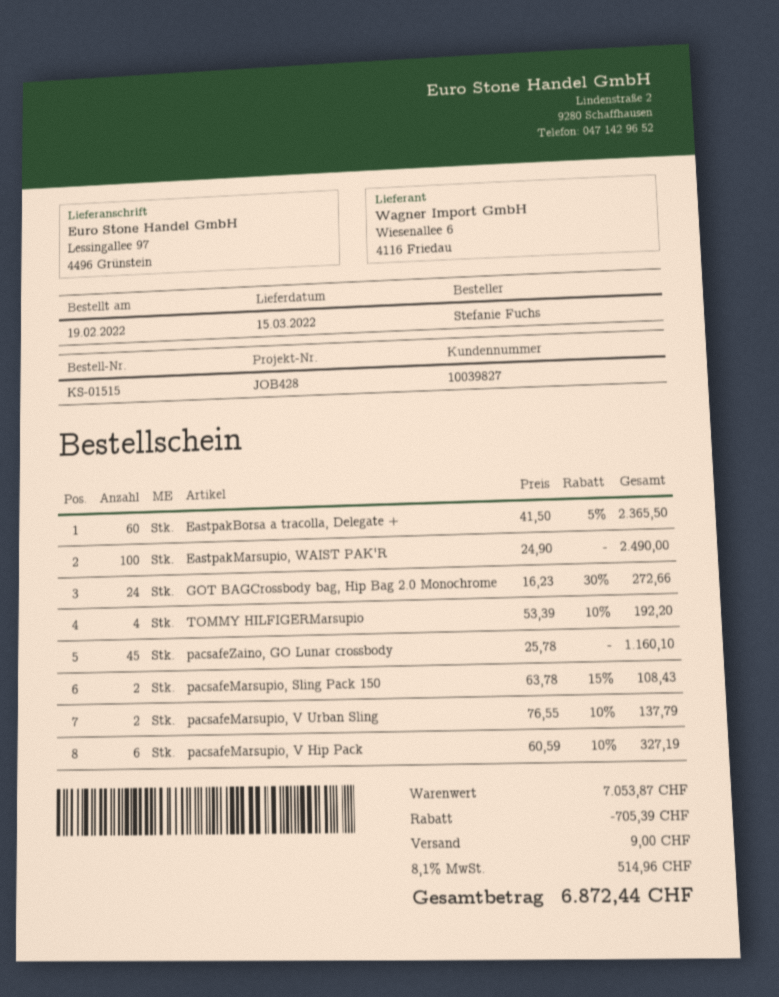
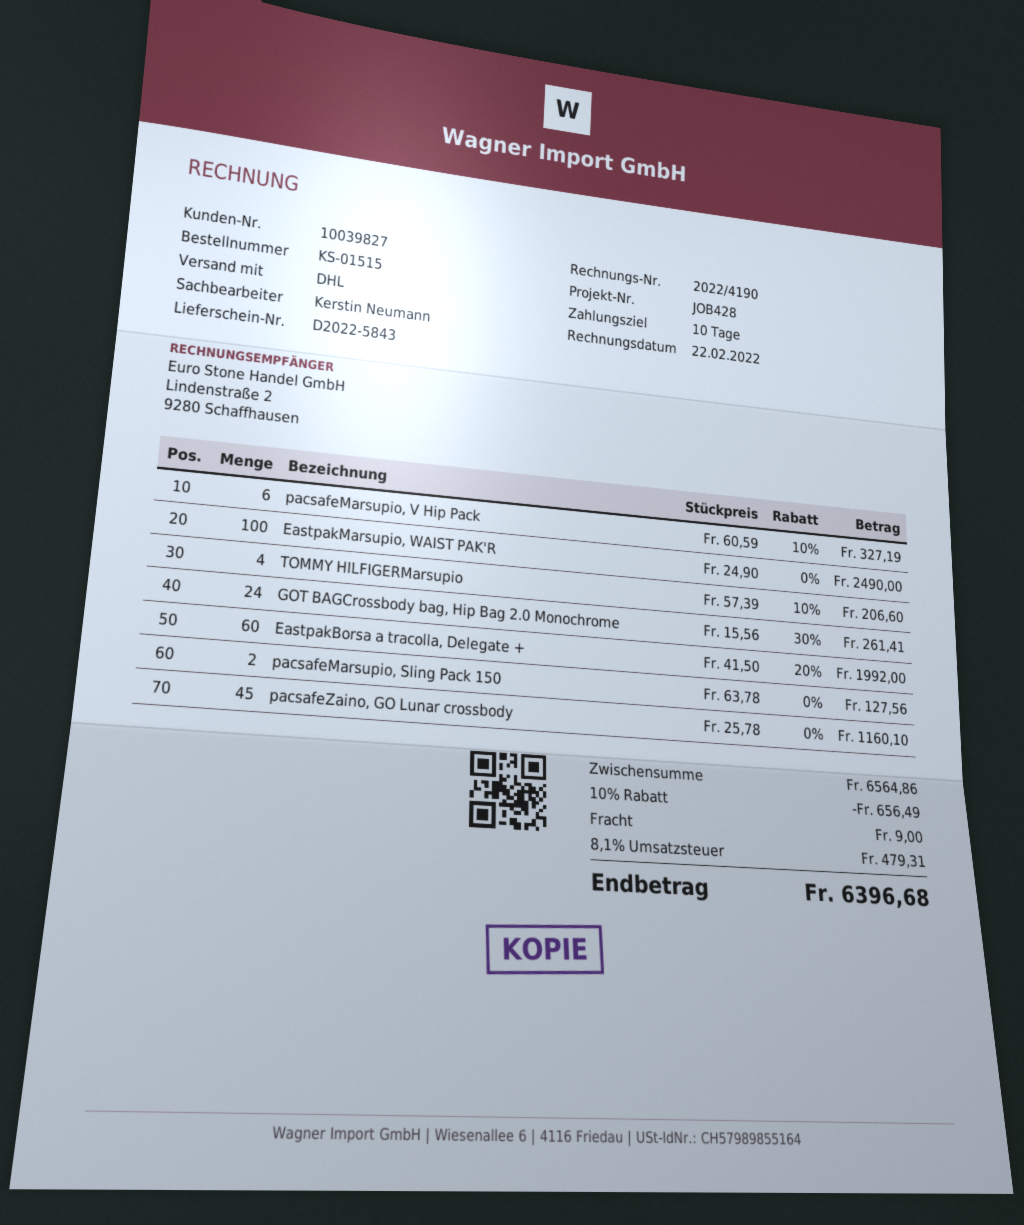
EastpakBorsa a tracolla, Delegate +: 60 x 41.50 - 5% = 2365.50 -> 60 x 41.50 - 20% = 1992.00
GOT BAGCrossbody bag, Hip Bag 2.0 Monochrome: 24 x 16.23 - 30% = 272.66 -> 24 x 15.56 - 30% = 261.41
TOMMY HILFIGERMarsupio: 4 x 53.39 - 10% = 192.20 -> 4 x 57.39 - 10% = 206.60
pacsafeMarsupio, Sling Pack 150: 2 x 63.78 - 15% = 108.43 -> 2 x 63.78 = 127.56
pacsafeMarsupio, V Urban Sling: 2 x 76.55 - 10% = 137.79 -> none
subtotal: 7053.87 -> 6564.86
discount: 705.39 -> 656.49
tax: 8.1% = 514.96 -> 8.1% = 479.31
total: 6872.44 -> 6396.68

